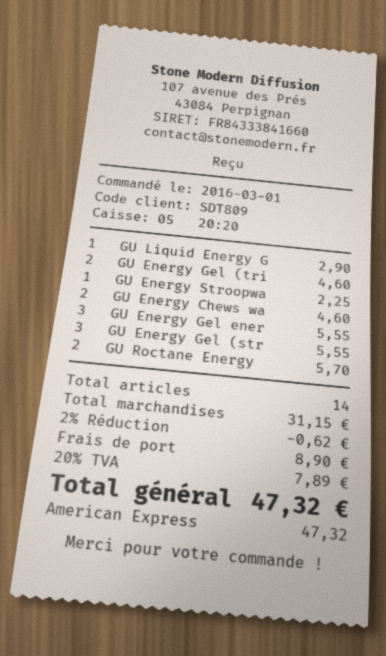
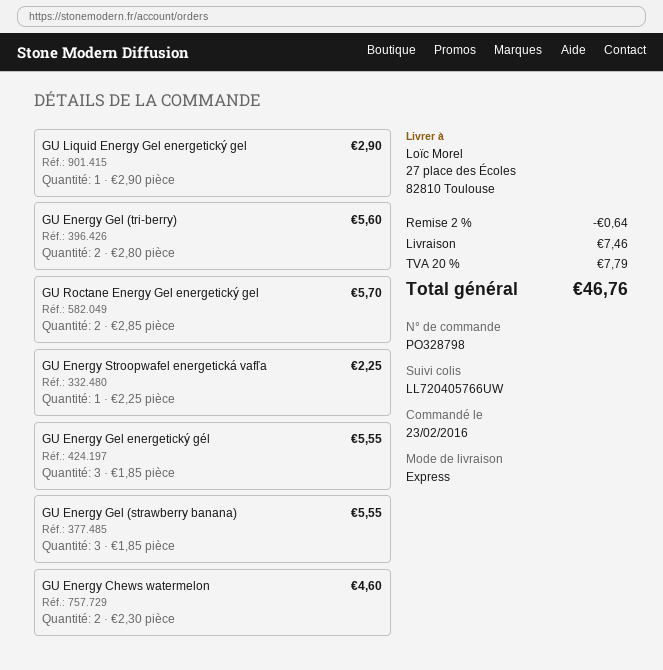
order date: 2016-03-01 -> 2016-02-23
GU Energy Gel (tri: 2 for 4.60 -> 2 for 5.60
discount: 2% = 0.62 -> 2% = 0.64
shipping: 8.90 -> 7.46
tax: 20% = 7.89 -> 20% = 7.79
total: 47.32 -> 46.76

